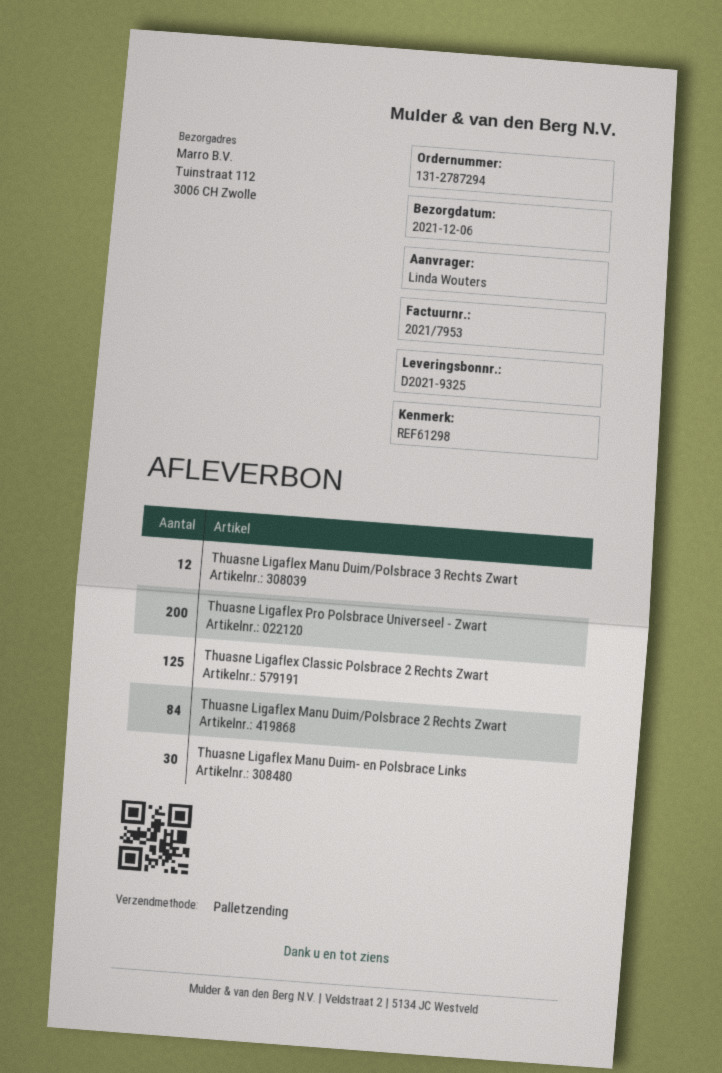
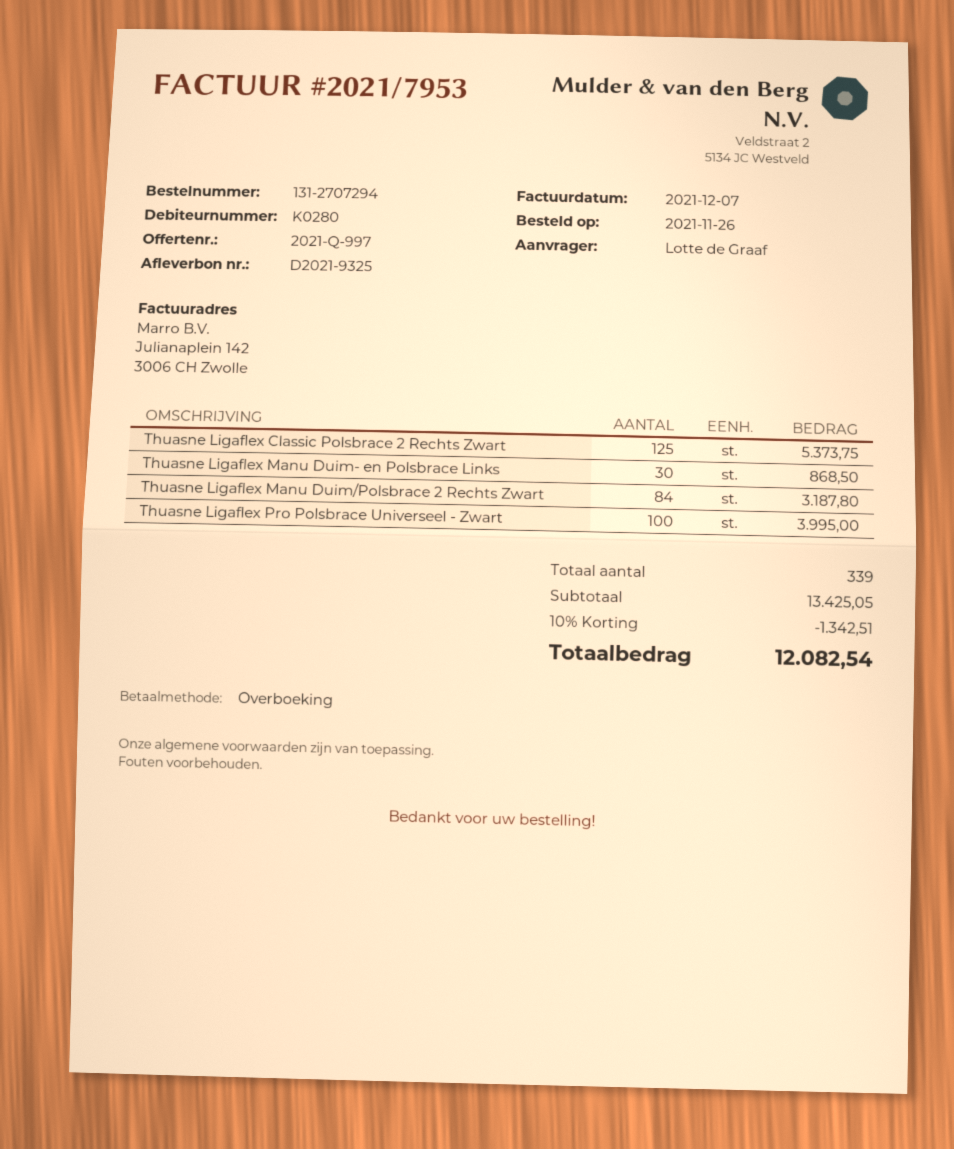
order number: 131-2787294 -> 131-2707294
ordered by: Linda Wouters -> Lotte de Graaf
Thuasne Ligaflex Manu Duim/Polsbrace 3 Rechts Zwart: 12 -> none
Thuasne Ligaflex Pro Polsbrace Universeel - Zwart: 200 -> 100

